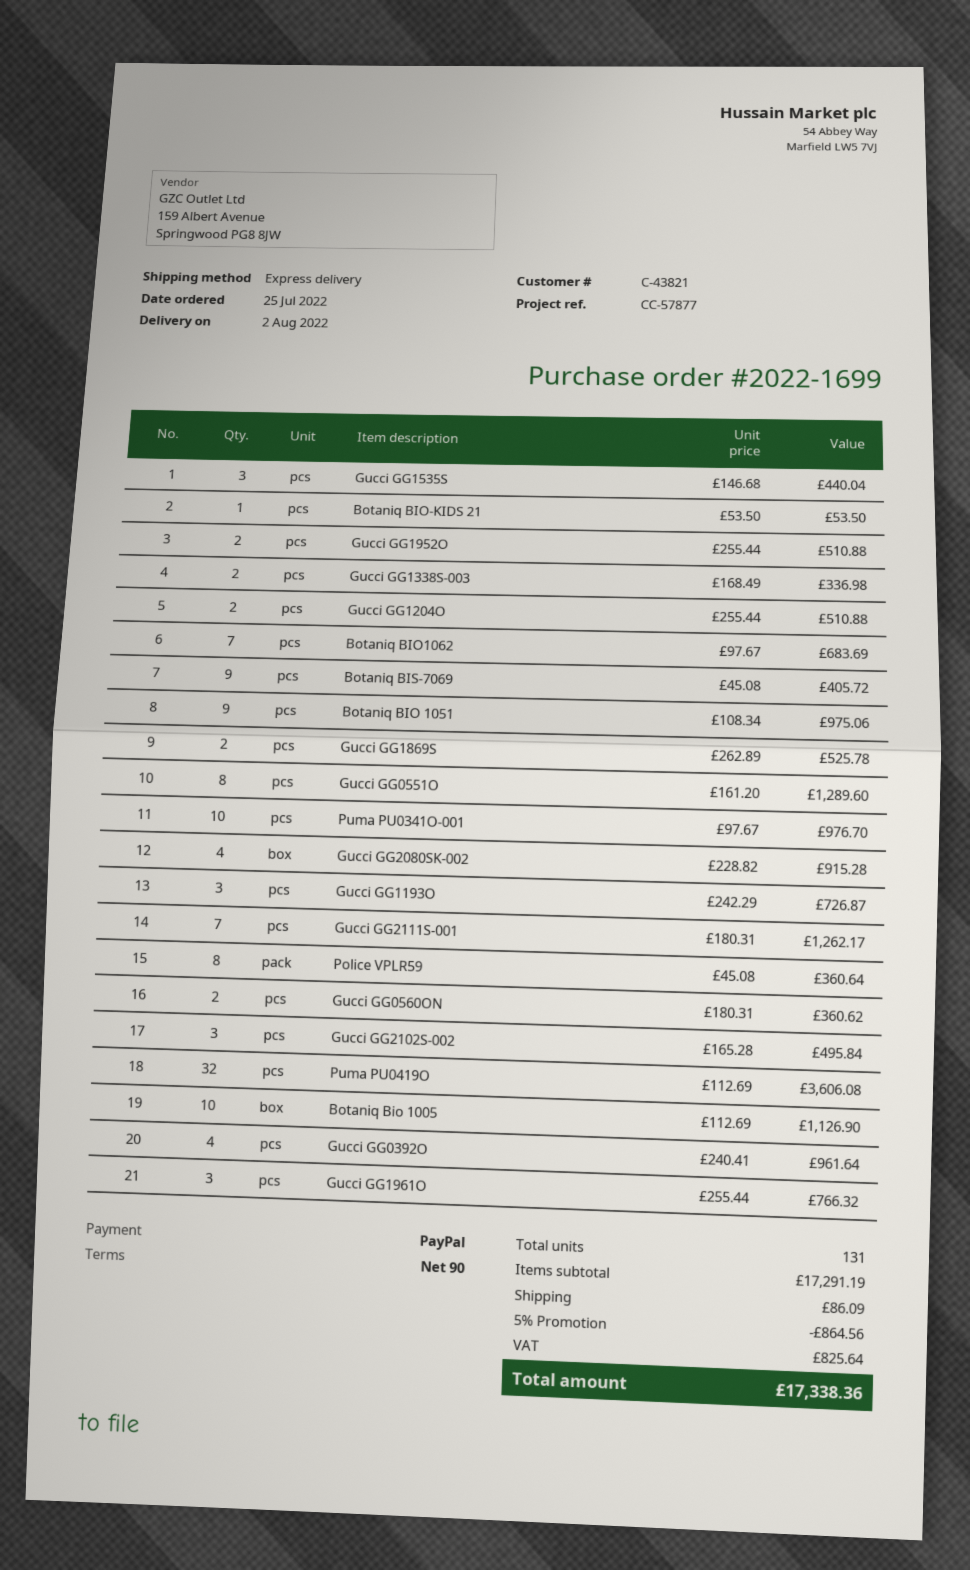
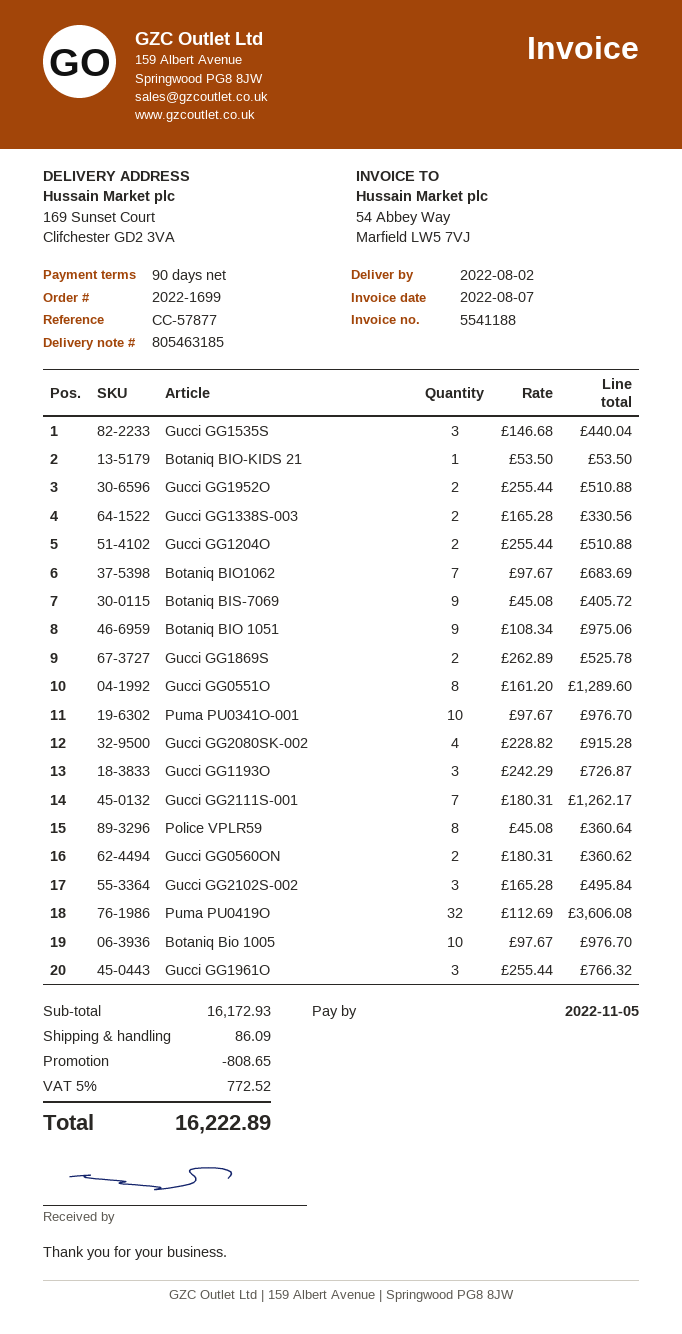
Gucci GG1338S-003: 2 x 168.49 = 336.98 -> 2 x 165.28 = 330.56
Botaniq Bio 1005: 10 x 112.69 = 1126.90 -> 10 x 97.67 = 976.70
Gucci GG0392O: 4 x 240.41 = 961.64 -> none
subtotal: 17291.19 -> 16172.93
discount: 864.56 -> 808.65
tax: 825.64 -> 772.52
total: 17338.36 -> 16222.89

